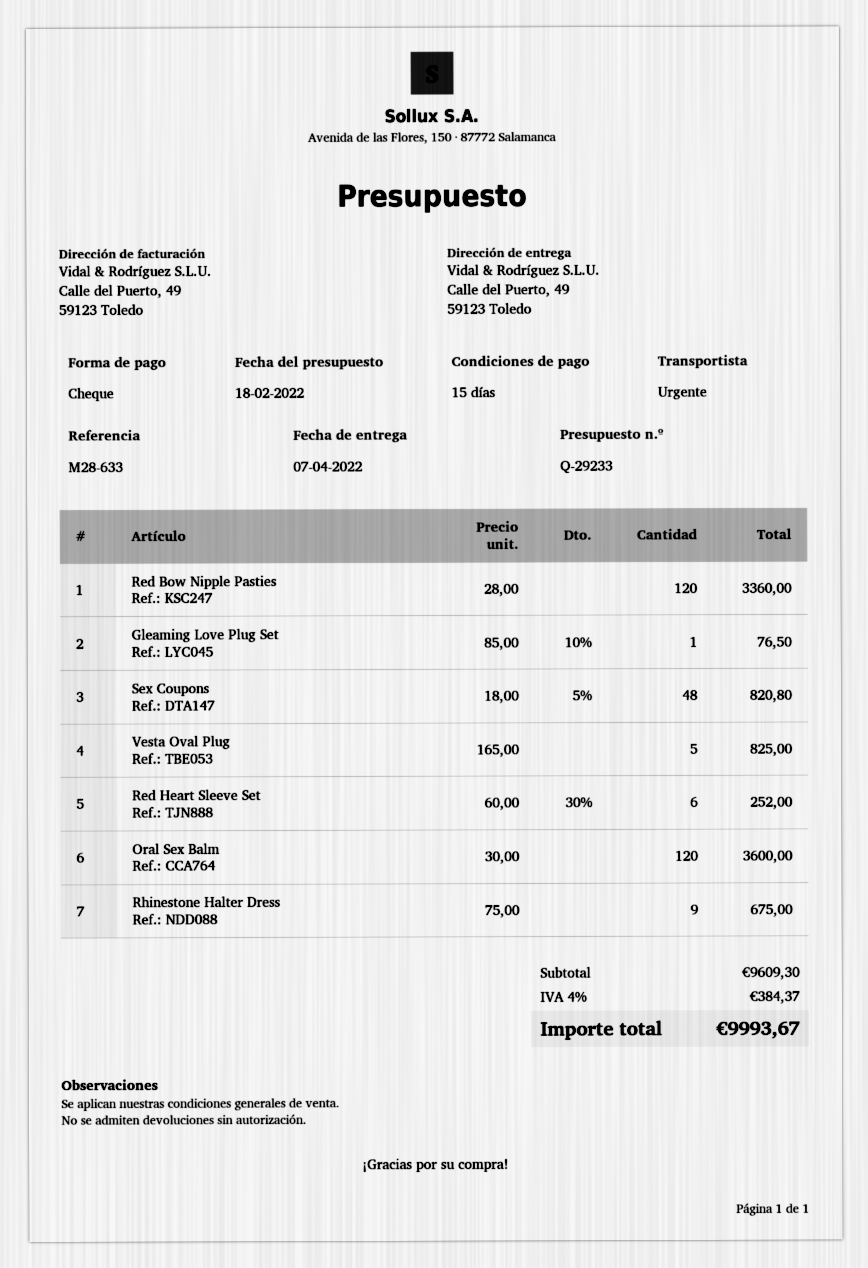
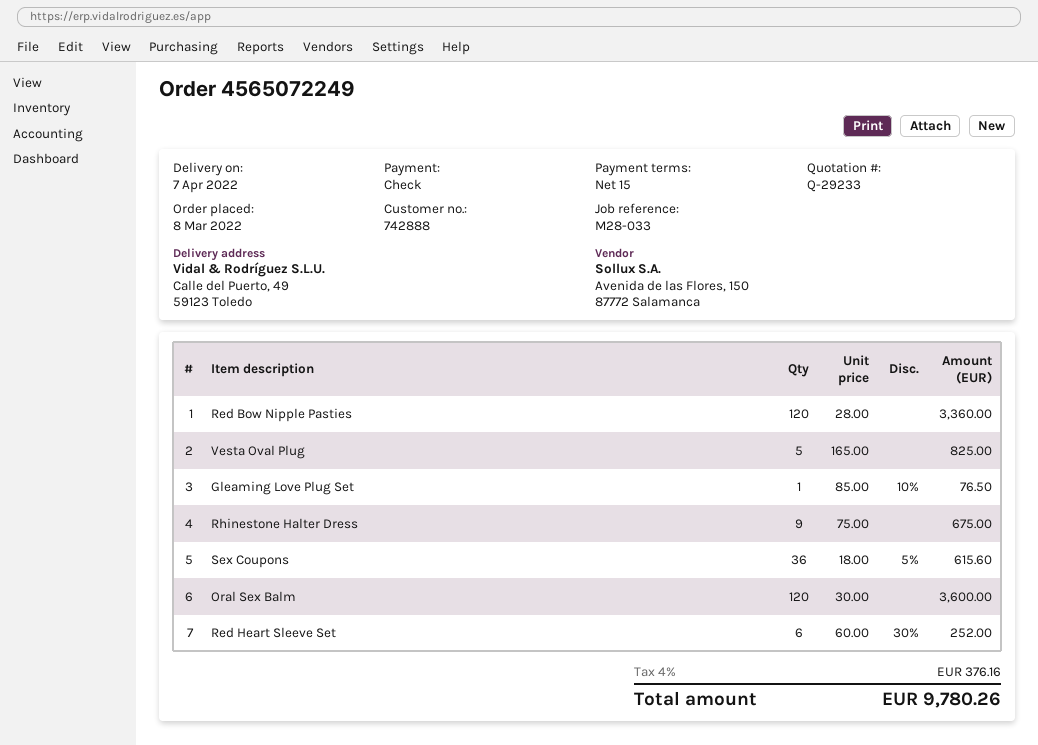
reference: M28-633 -> M28-033
Sex Coupons: 48 x 18.00 - 5% = 820.80 -> 36 x 18.00 - 5% = 615.60
tax: 4% = 384.37 -> 4% = 376.16
total: 9993.67 -> 9780.26

